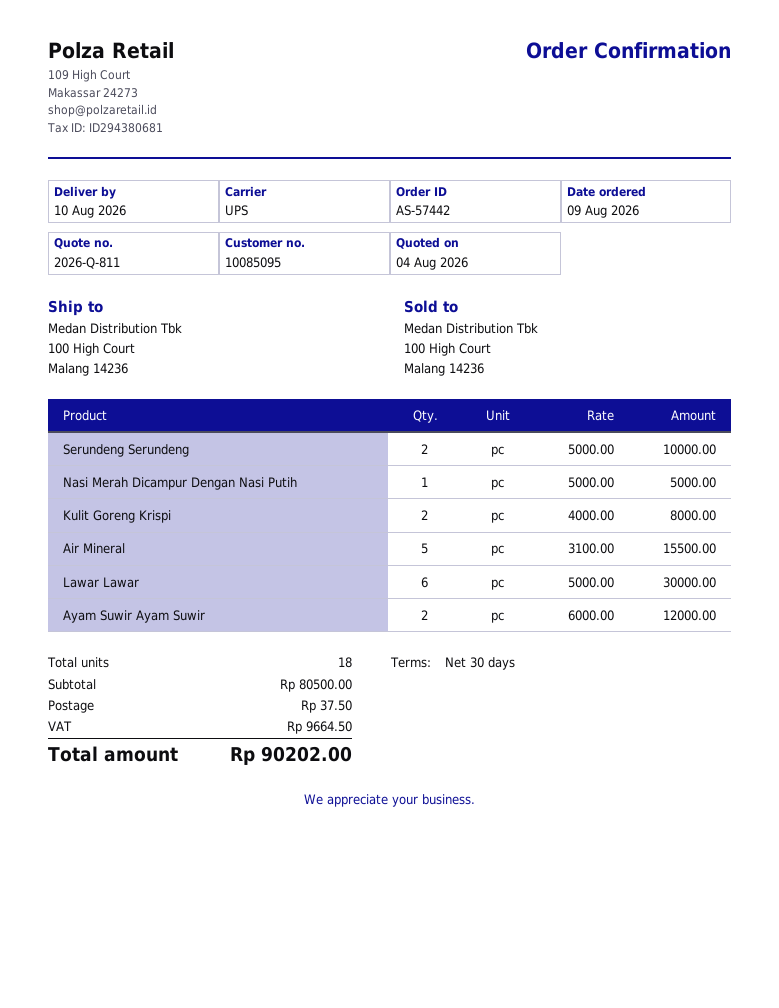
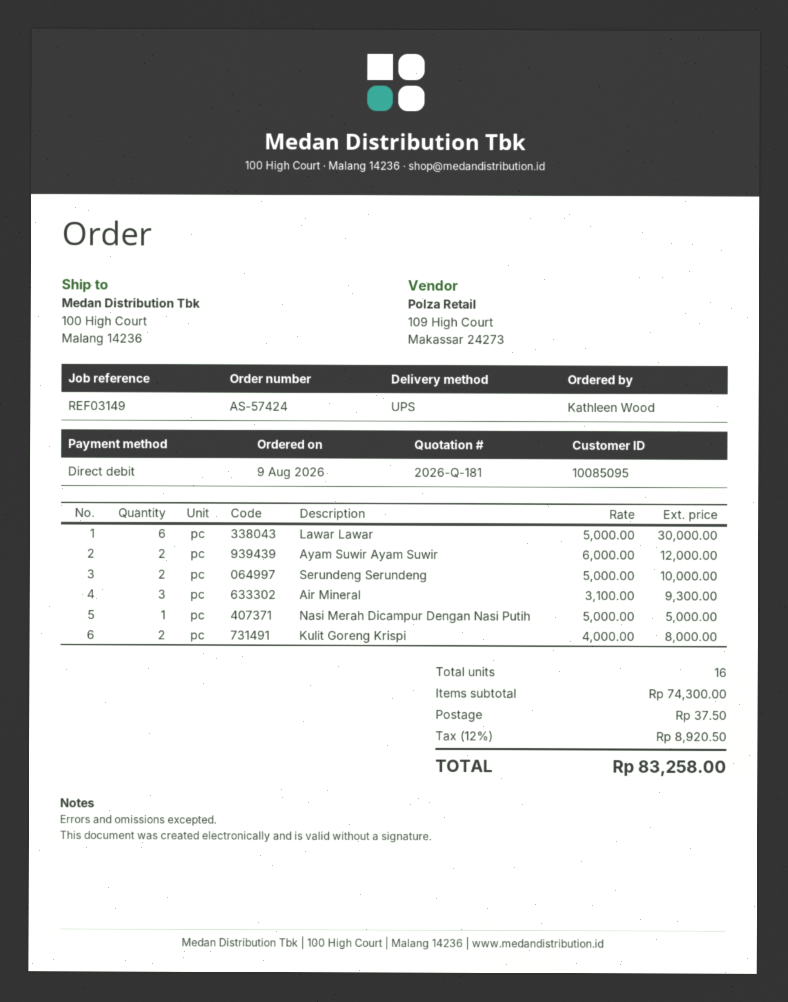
quote number: 2026-Q-811 -> 2026-Q-181
order number: AS-57442 -> AS-57424
Air Mineral: 5 x 3100.00 = 15500.00 -> 3 x 3100.00 = 9300.00
total quantity: 18 -> 16
subtotal: 80500.00 -> 74300.00
tax: 9664.50 -> 8920.50
total: 90202.00 -> 83258.00

